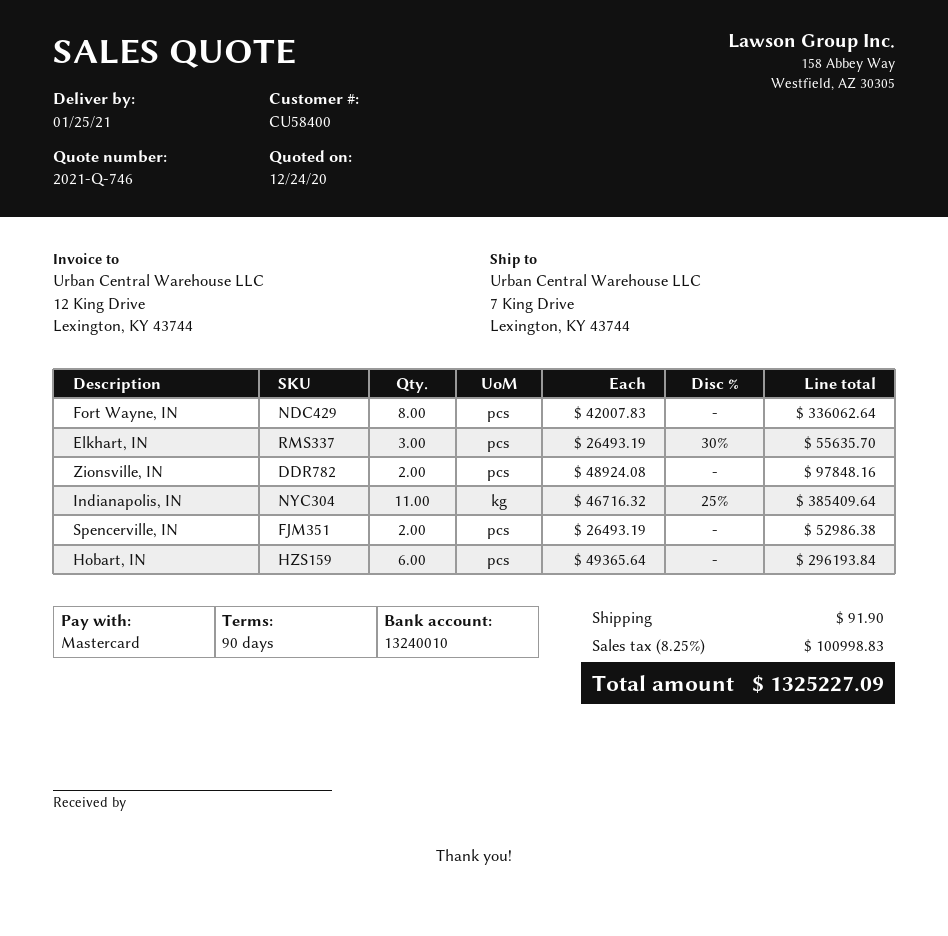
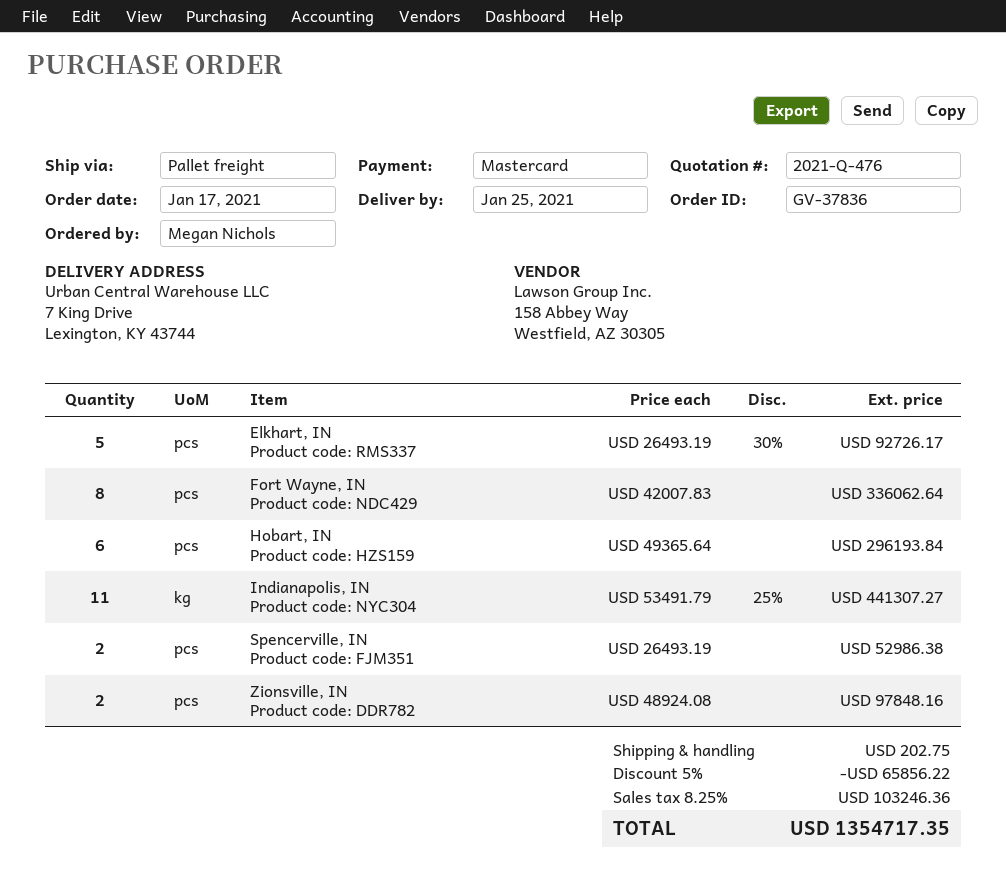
quote number: 2021-Q-746 -> 2021-Q-476
Elkhart, IN: 3 x 26493.19 - 30% = 55635.70 -> 5 x 26493.19 - 30% = 92726.17
Indianapolis, IN: 11 x 46716.32 - 25% = 385409.64 -> 11 x 53491.79 - 25% = 441307.27
discount: none -> 5% = 65856.22
shipping: 91.90 -> 202.75
tax: 8.25% = 100998.83 -> 8.25% = 103246.36
total: 1325227.09 -> 1354717.35

